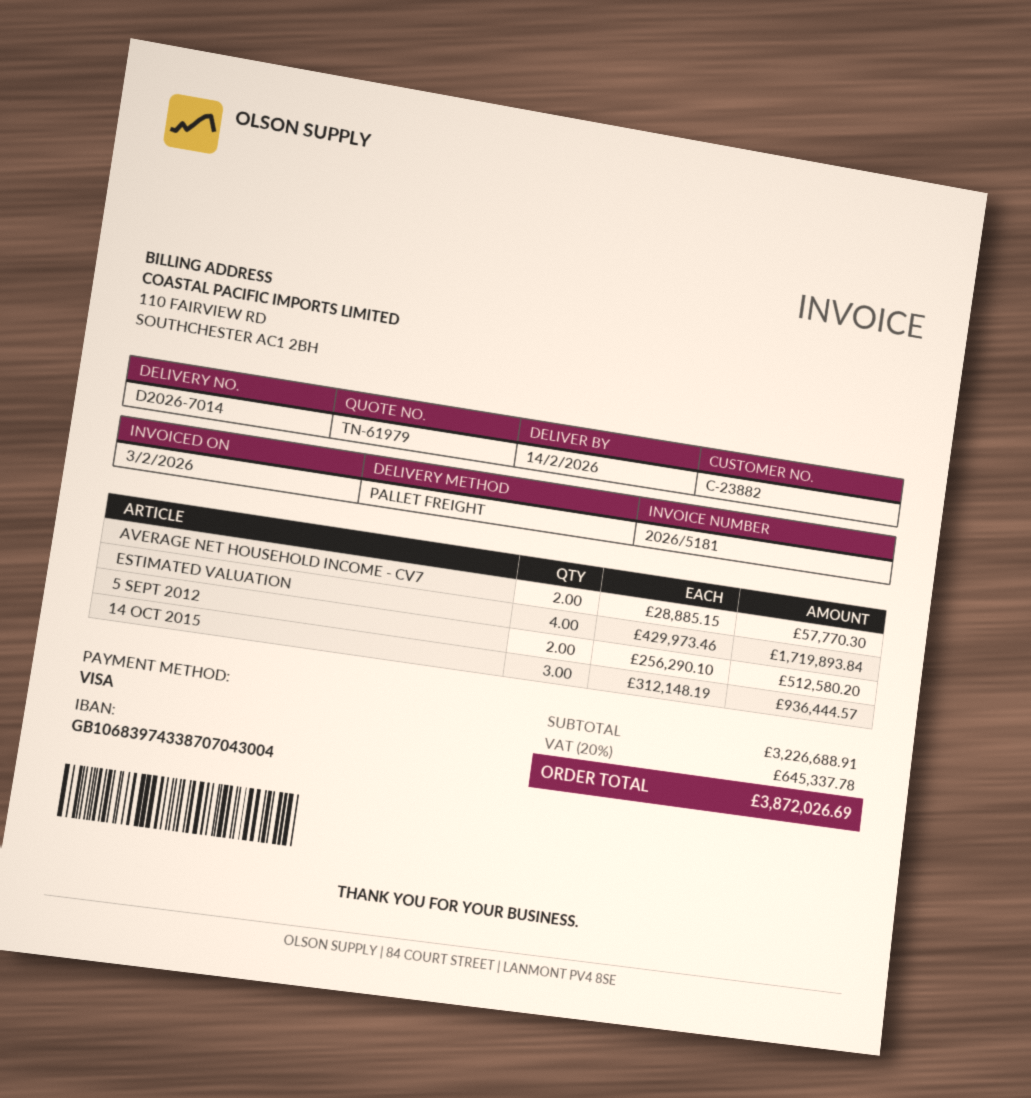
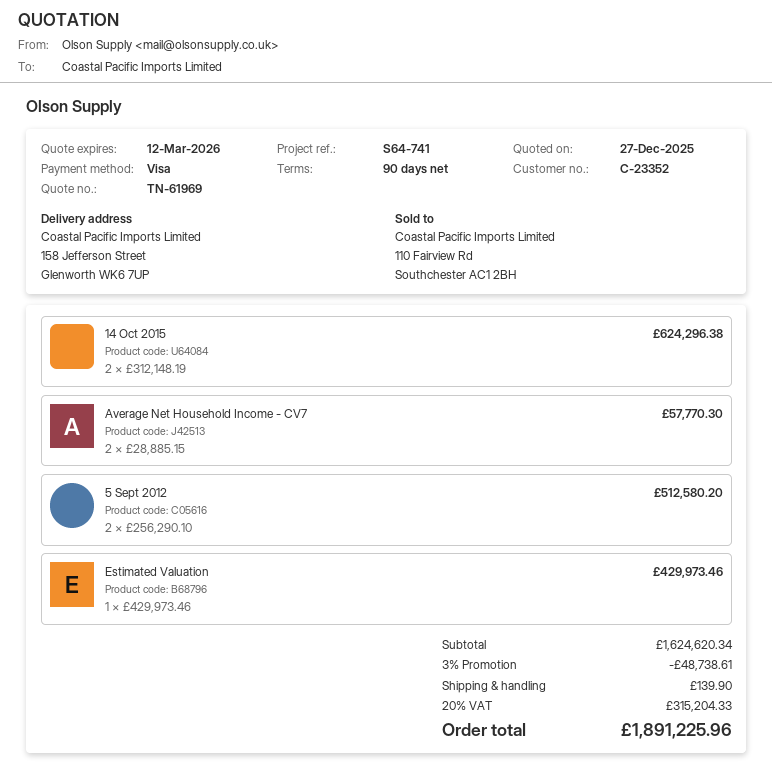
quote number: TN-61979 -> TN-61969
customer number: C-23882 -> C-23352
ESTIMATED VALUATION: 4 x 429973.46 = 1719893.84 -> 1 x 429973.46 = 429973.46
14 OCT 2015: 3 x 312148.19 = 936444.57 -> 2 x 312148.19 = 624296.38
subtotal: 3226688.91 -> 1624620.34
discount: none -> 3% = 48738.61
shipping: none -> 139.90
tax: 20% = 645337.78 -> 20% = 315204.33
total: 3872026.69 -> 1891225.96

